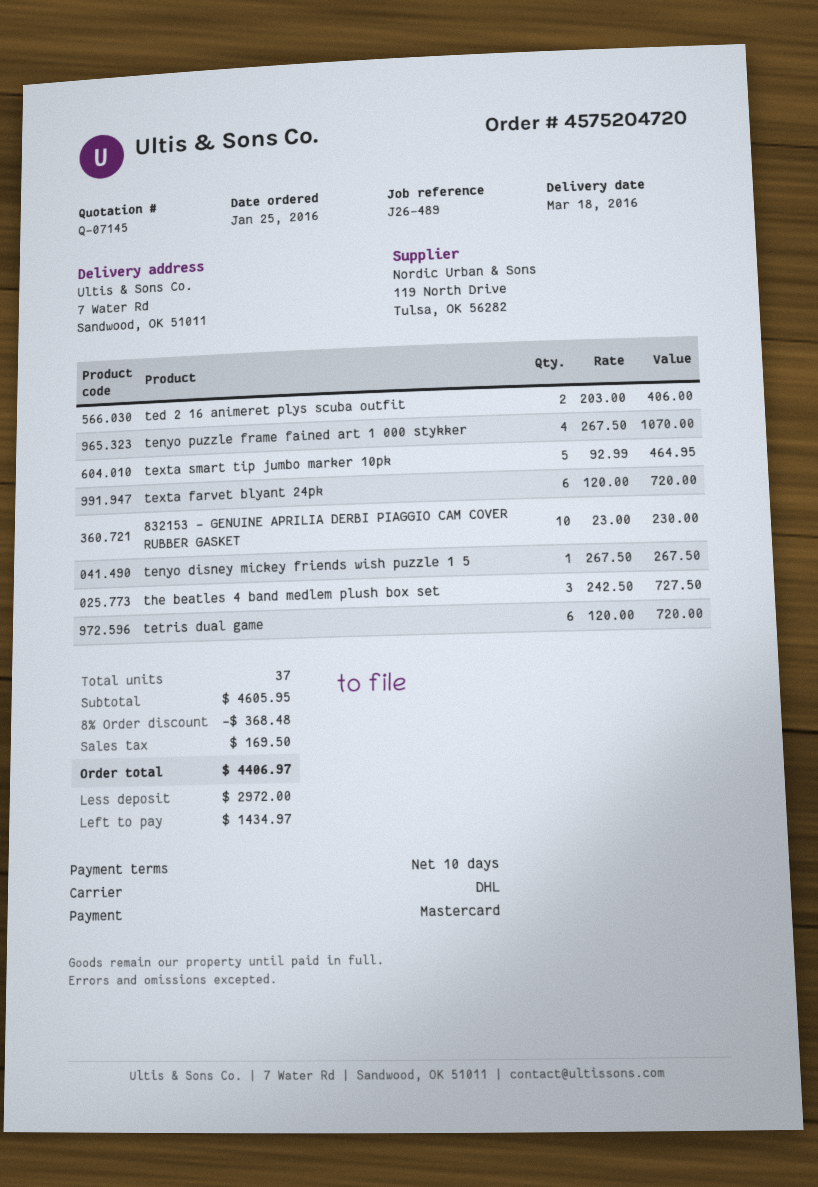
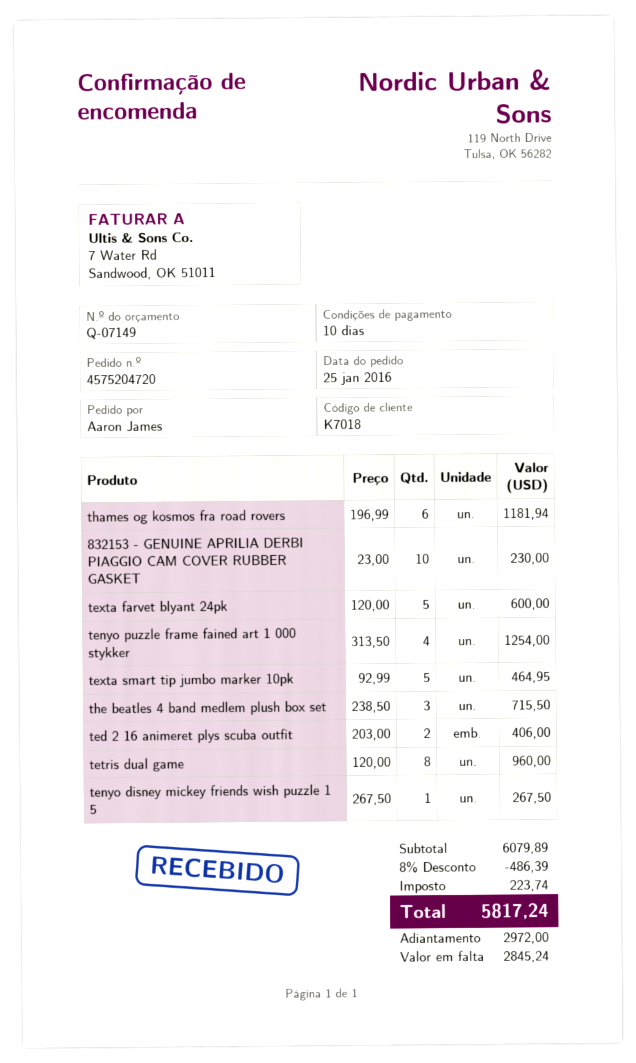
quote number: Q-07145 -> Q-07149
tenyo puzzle frame fained art 1 000 stykker: 4 x 267.50 = 1070.00 -> 4 x 313.50 = 1254.00
texta farvet blyant 24pk: 6 x 120.00 = 720.00 -> 5 x 120.00 = 600.00
the beatles 4 band medlem plush box set: 3 x 242.50 = 727.50 -> 3 x 238.50 = 715.50
tetris dual game: 6 x 120.00 = 720.00 -> 8 x 120.00 = 960.00
thames og kosmos fra road rovers: none -> 6 x 196.99 = 1181.94
subtotal: 4605.95 -> 6079.89
discount: 8% = 368.48 -> 8% = 486.39
tax: 169.50 -> 223.74
total: 4406.97 -> 5817.24
balance: 1434.97 -> 2845.24

